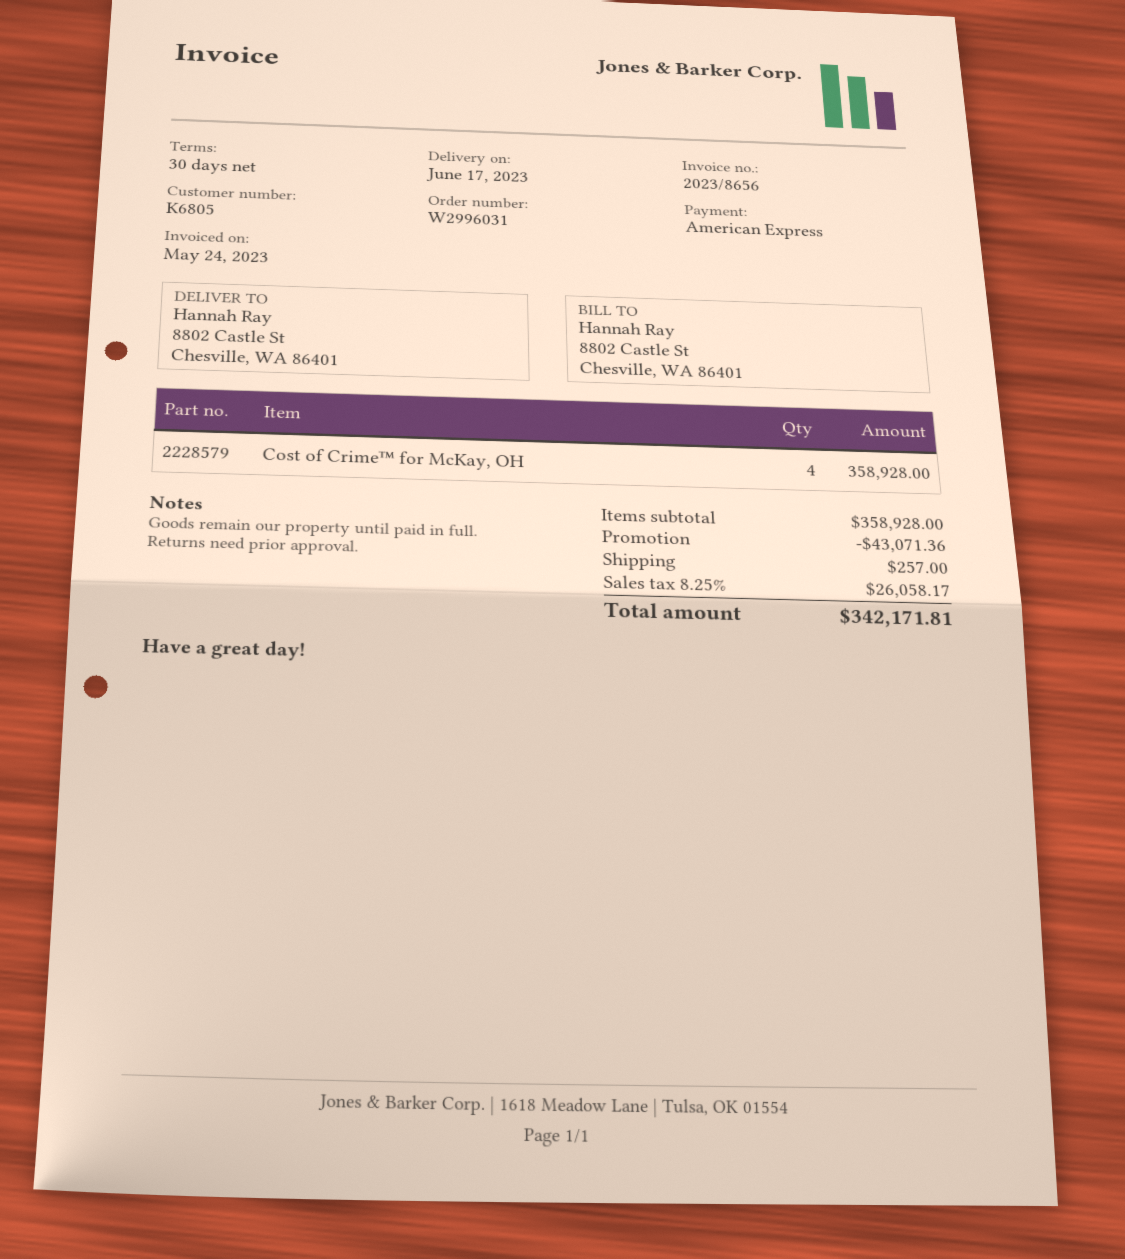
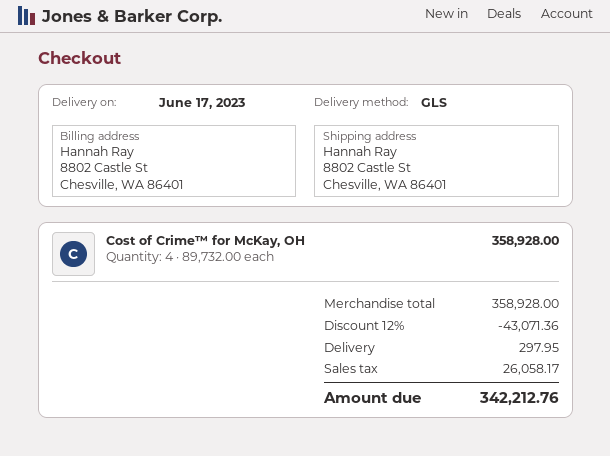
shipping: 257.00 -> 297.95
total: 342171.81 -> 342212.76

